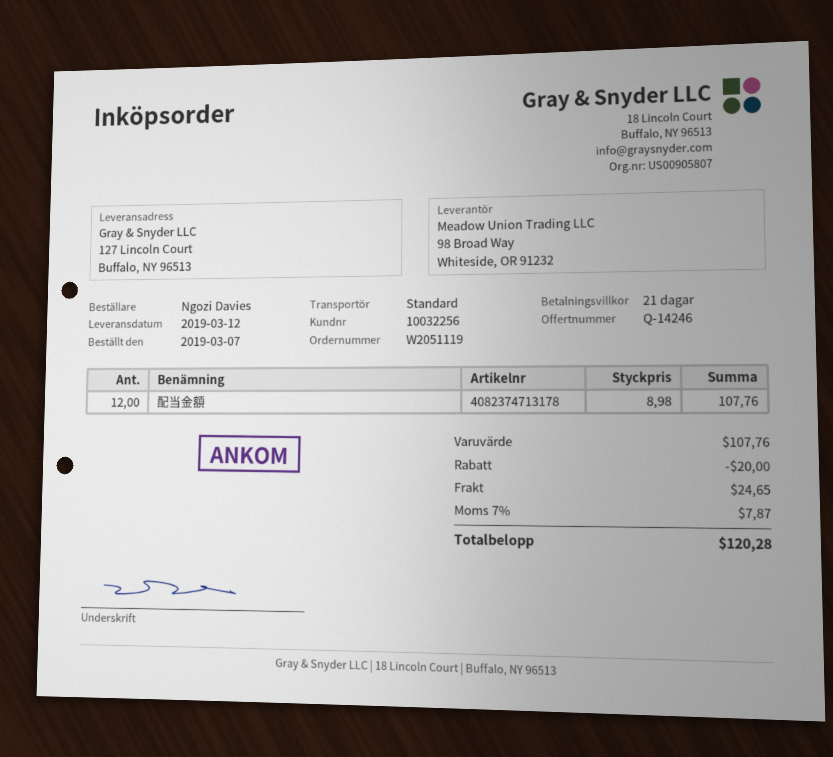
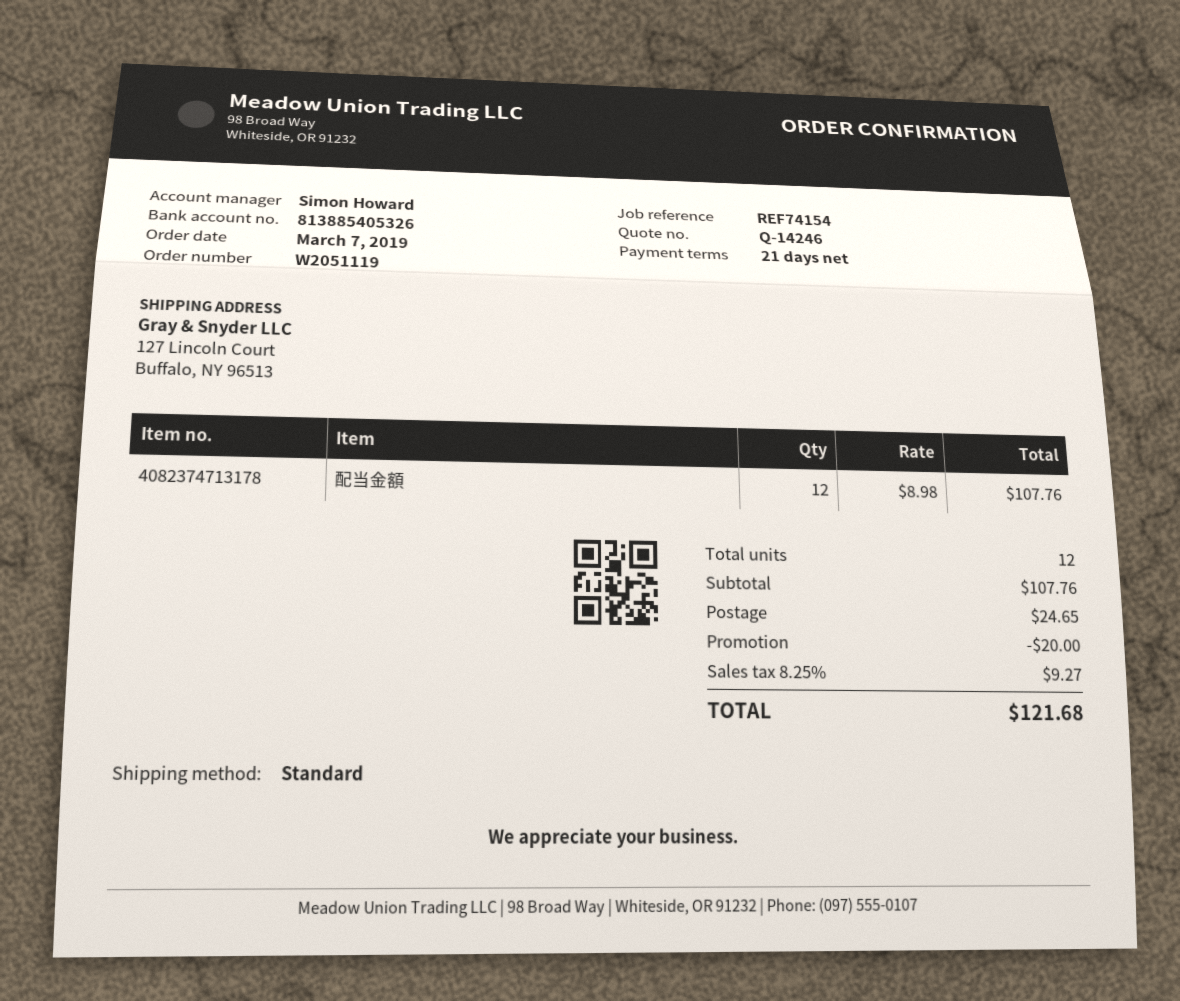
tax: 7% = 7.87 -> 8.25% = 9.27
total: 120.28 -> 121.68

